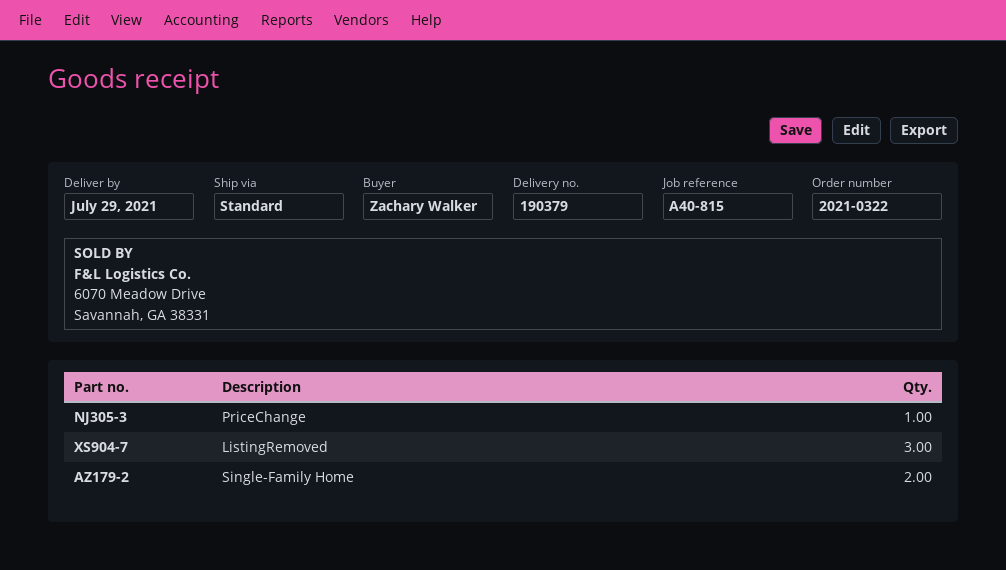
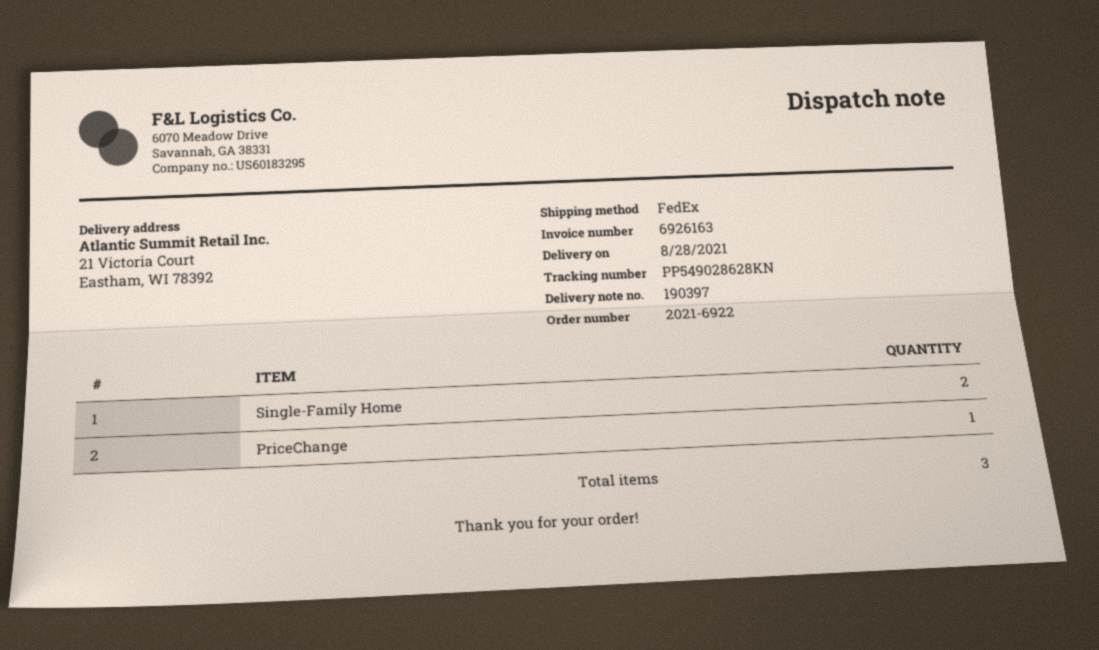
order number: 2021-0322 -> 2021-6922
delivery note number: 190379 -> 190397
delivery date: 2021-07-29 -> 2021-08-28
shipping method: standard -> FedEx
ListingRemoved: 3 -> none

